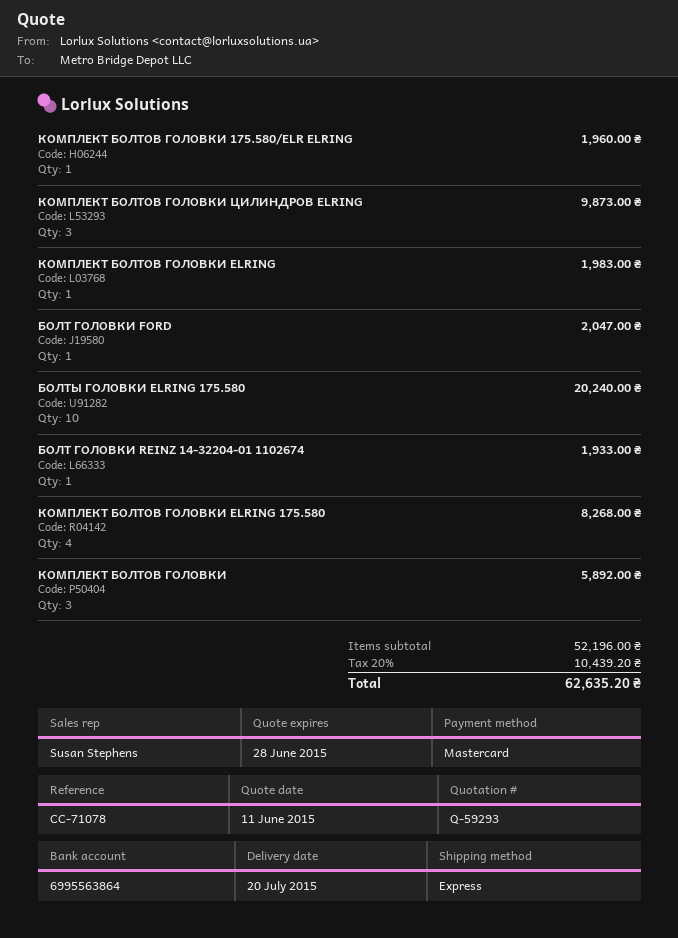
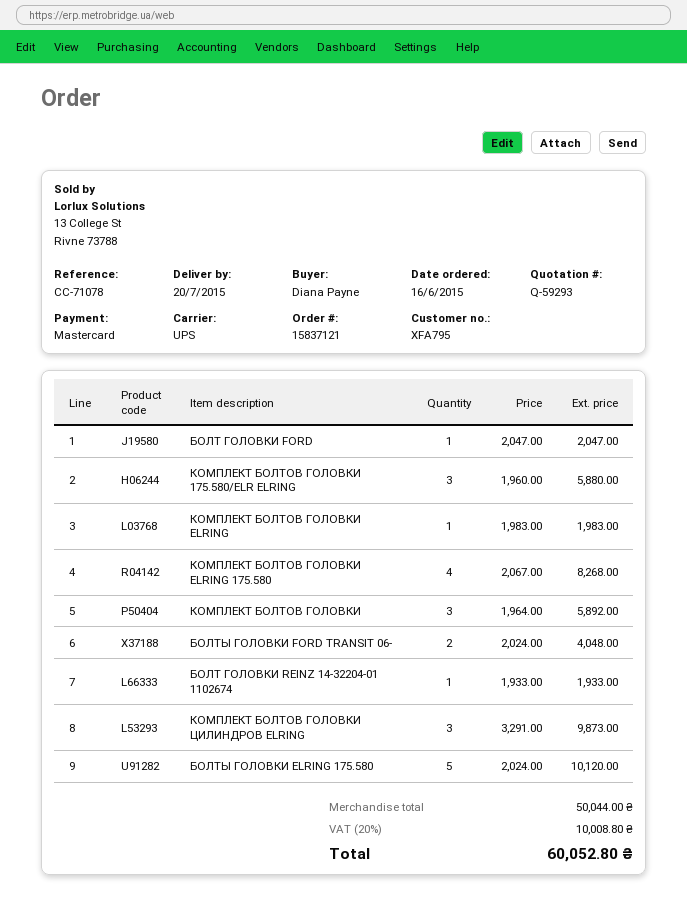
shipping method: express -> UPS
КОМПЛЕКТ БОЛТОВ ГОЛОВКИ 175.580/ELR ELRING: 1 for 1960.00 -> 3 for 5880.00
БОЛТЫ ГОЛОВКИ ELRING 175.580: 10 for 20240.00 -> 5 for 10120.00
БОЛТЫ ГОЛОВКИ FORD TRANSIT 06-: none -> 2 for 4048.00
subtotal: 52196.00 -> 50044.00
tax: 20% = 10439.20 -> 20% = 10008.80
total: 62635.20 -> 60052.80

